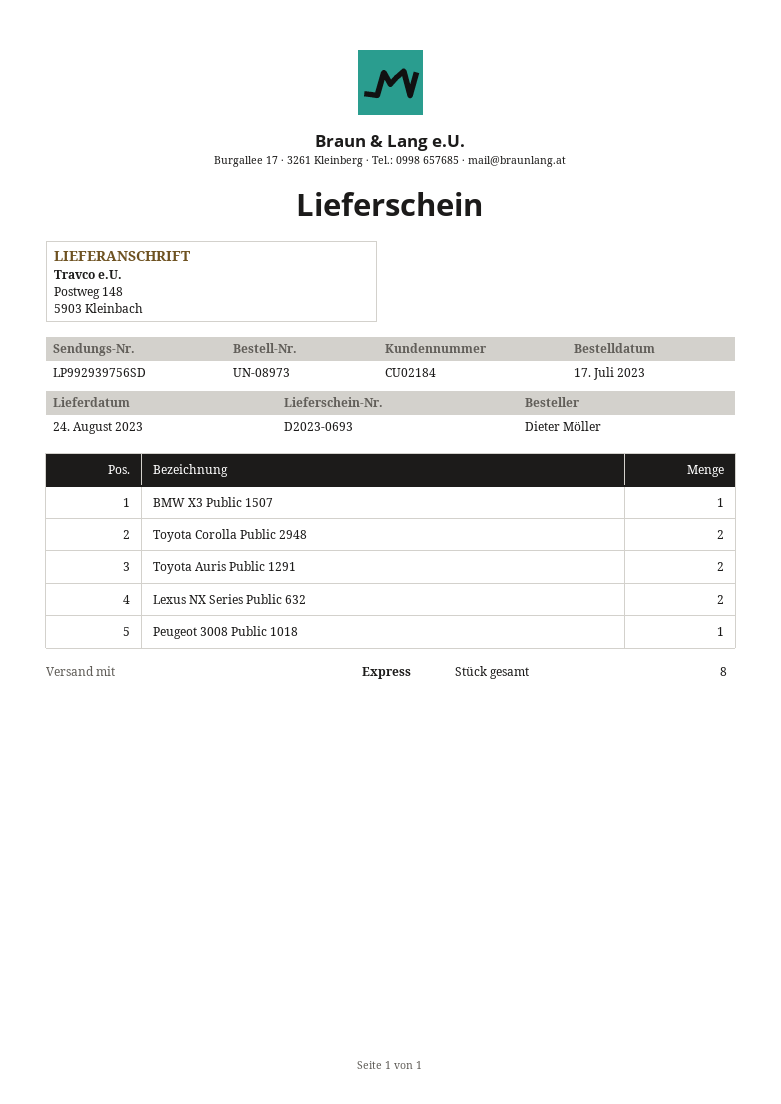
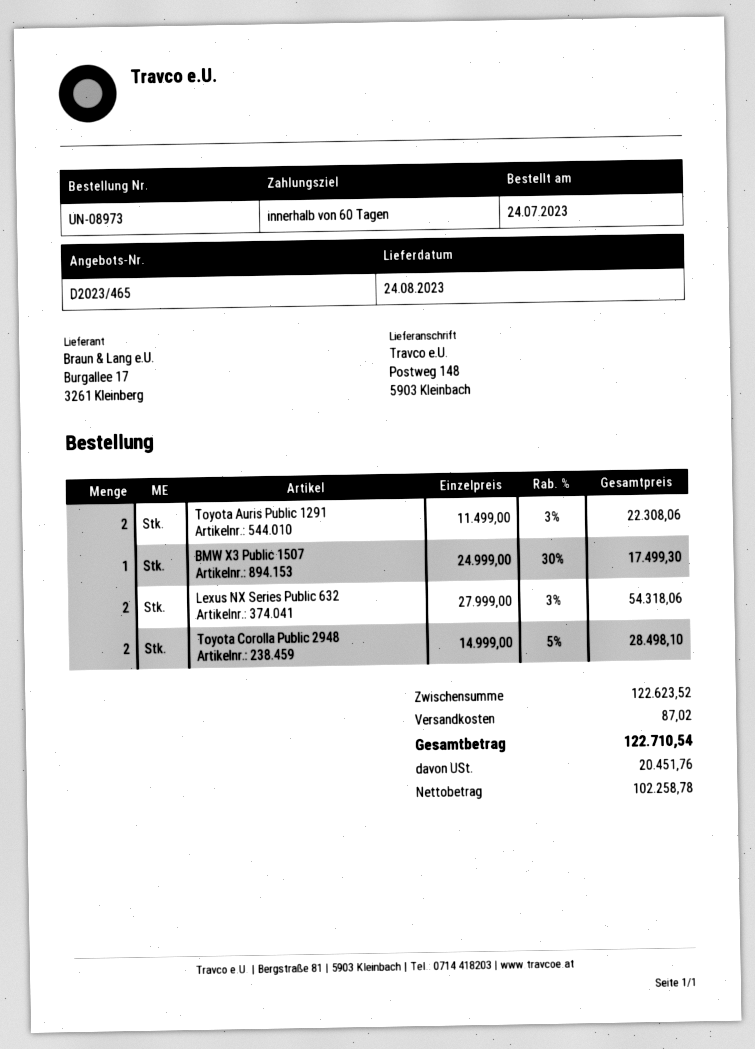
order date: 2023-07-17 -> 2023-07-24
Peugeot 3008 Public 1018: 1 -> none

